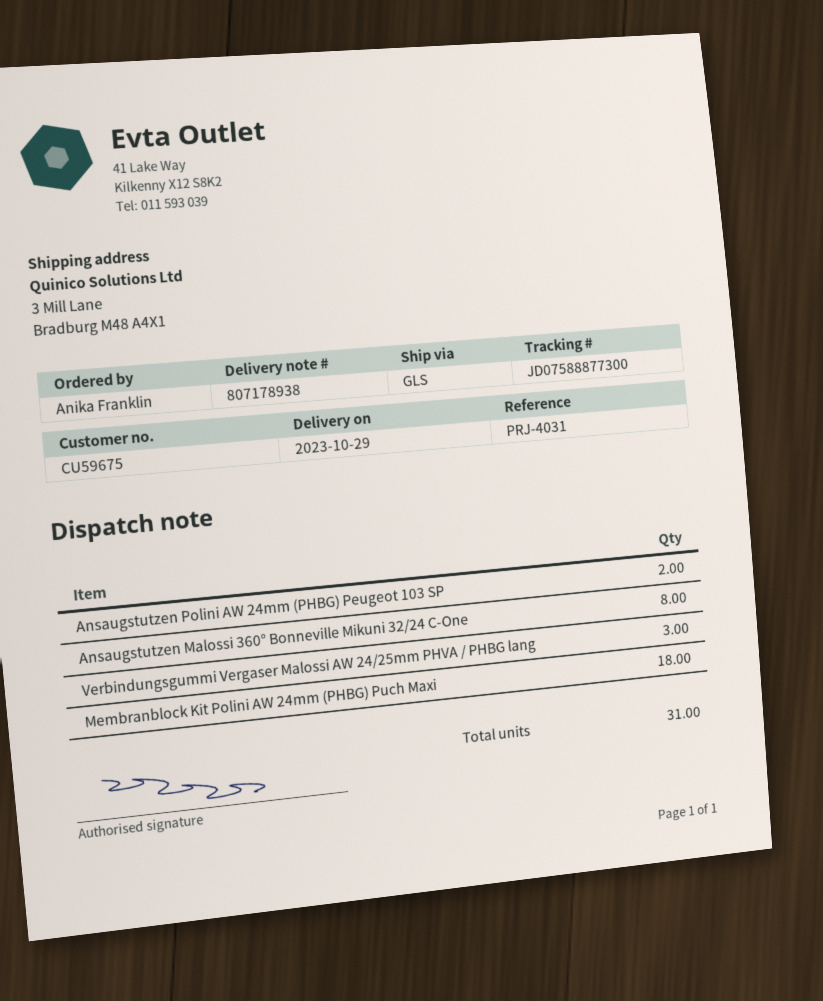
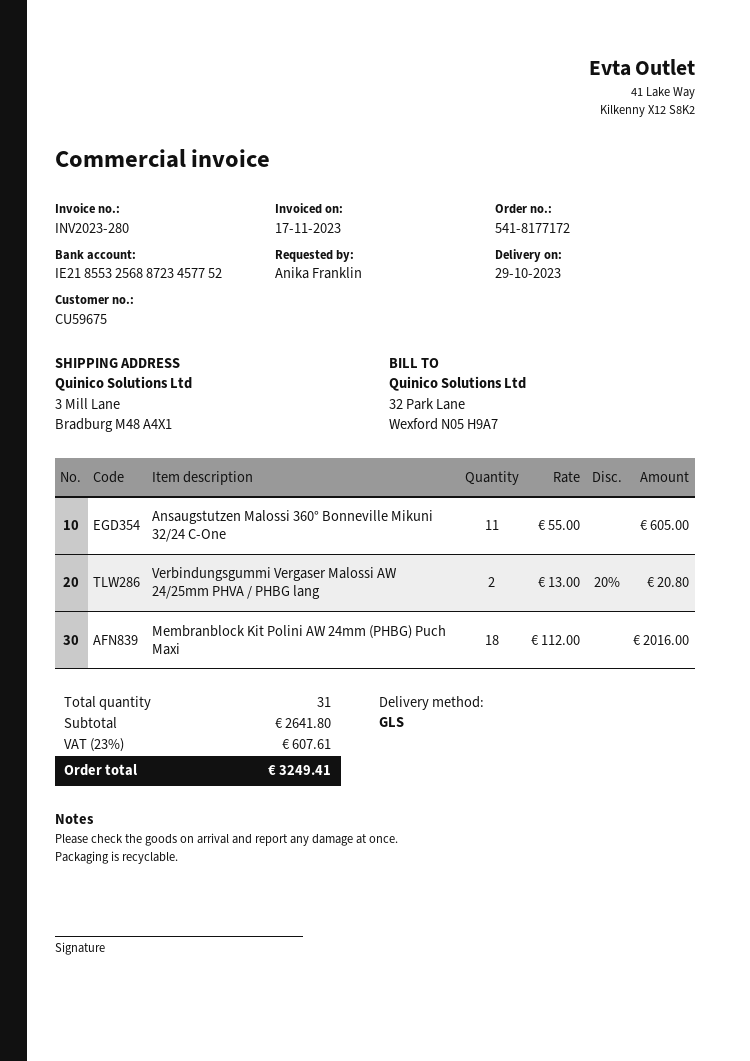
Ansaugstutzen Polini AW 24mm (PHBG) Peugeot 103 SP: 2 -> none
Ansaugstutzen Malossi 360° Bonneville Mikuni 32/24 C-One: 8 -> 11
Verbindungsgummi Vergaser Malossi AW 24/25mm PHVA / PHBG lang: 3 -> 2

